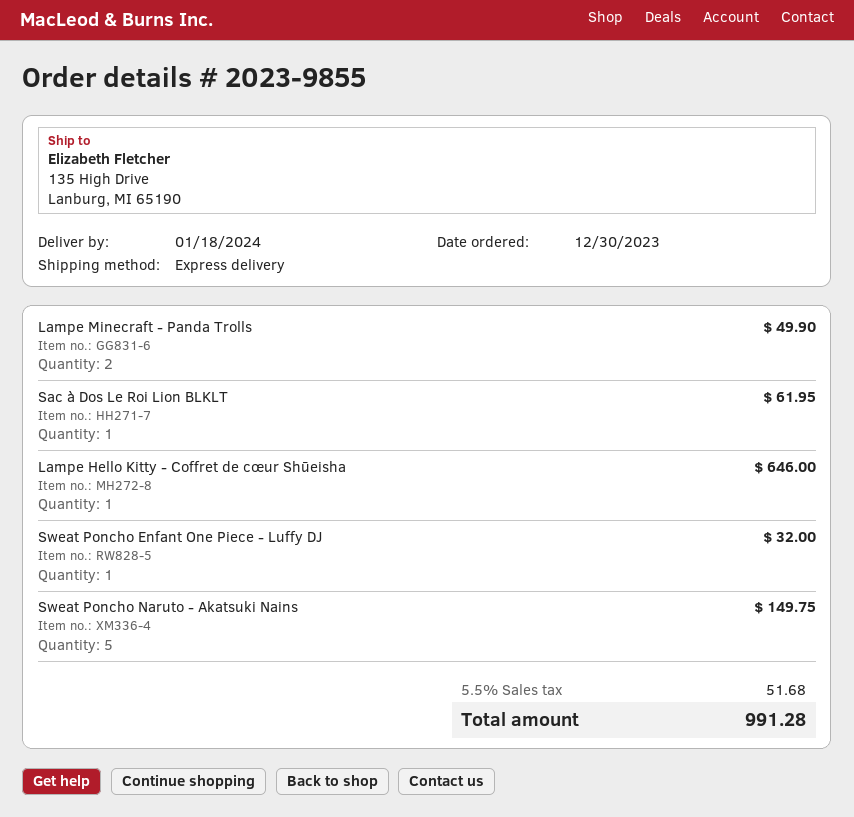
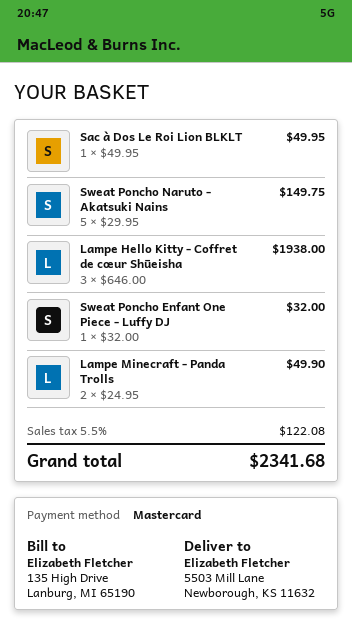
ship to: 135 High Drive, Lanburg, MI 65190 -> 5503 Mill Lane, Newborough, KS 11632
Sac à Dos Le Roi Lion BLKLT: 1 for 61.95 -> 1 for 49.95
Lampe Hello Kitty - Coffret de cœur Shūeisha: 1 for 646.00 -> 3 for 1938.00
tax: 5.5% = 51.68 -> 5.5% = 122.08
total: 991.28 -> 2341.68

